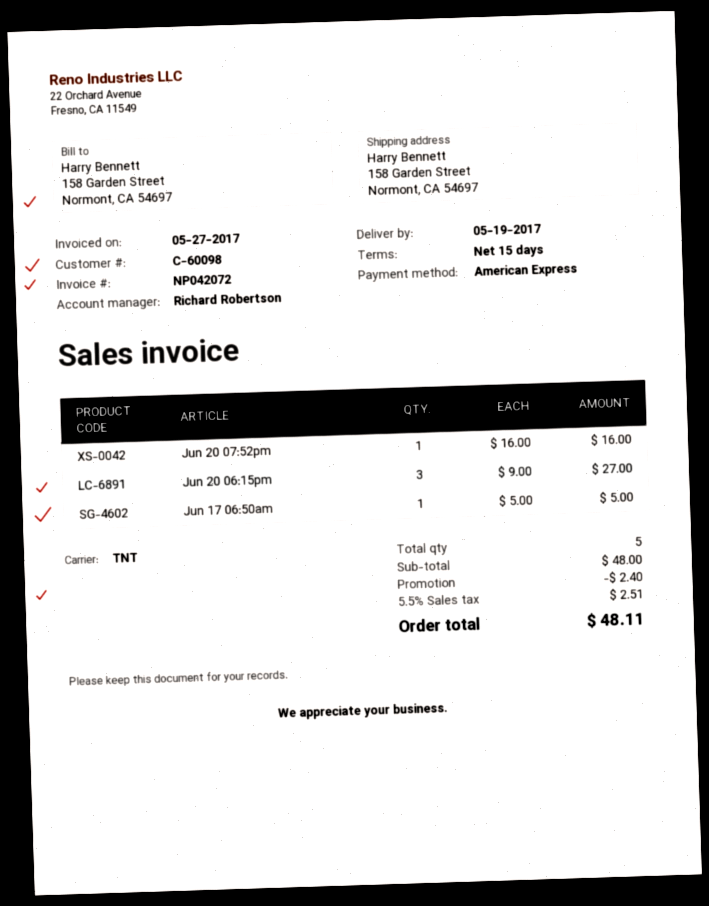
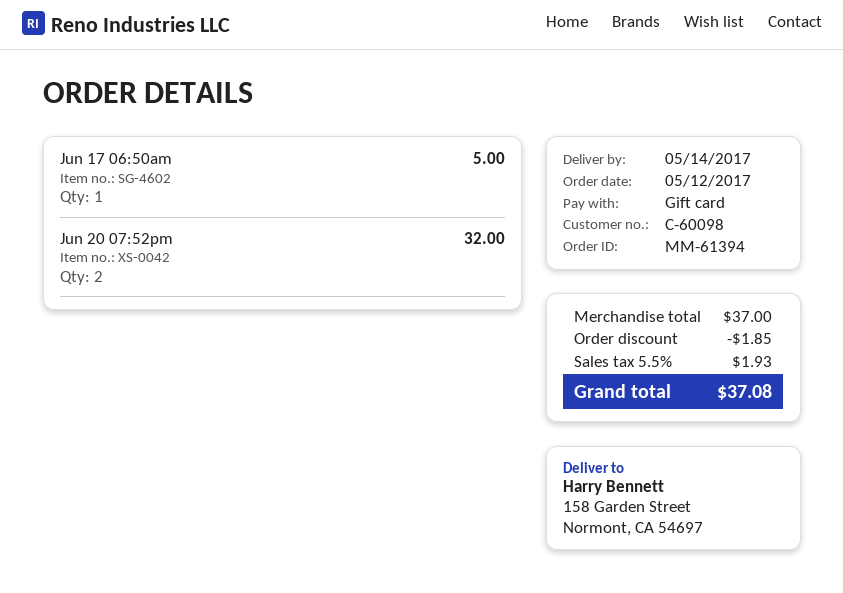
delivery date: 2017-05-19 -> 2017-05-14
payment method: American Express -> gift card
Jun 20 07:52pm: 1 for 16.00 -> 2 for 32.00
Jun 20 06:15pm: 3 for 27.00 -> none
subtotal: 48.00 -> 37.00
discount: 2.40 -> 1.85
tax: 5.5% = 2.51 -> 5.5% = 1.93
total: 48.11 -> 37.08

